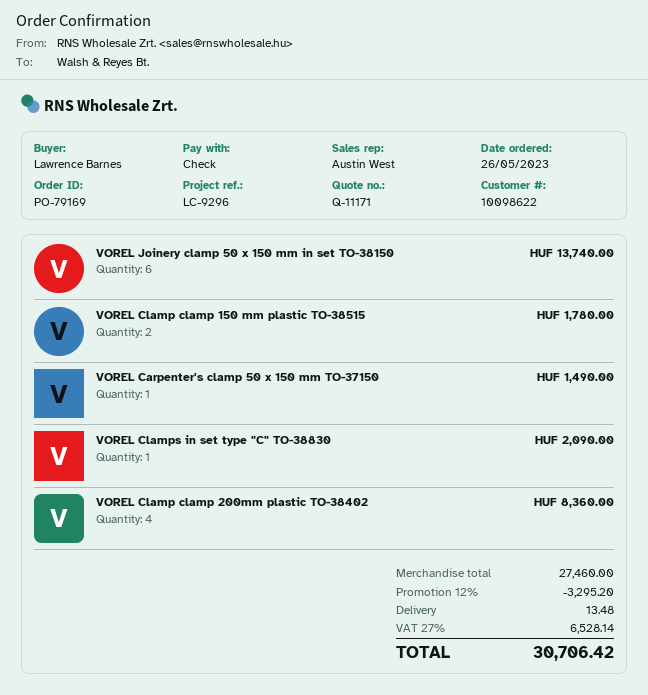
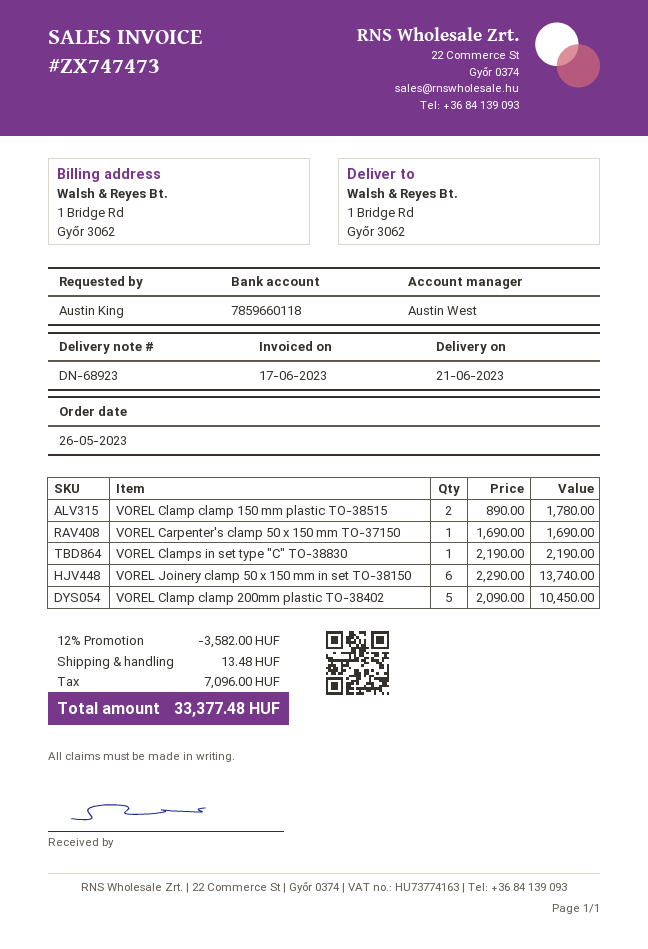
ordered by: Lawrence Barnes -> Austin King
VOREL Carpenter's clamp 50 x 150 mm TO-37150: 1 for 1490.00 -> 1 for 1690.00
VOREL Clamps in set type "C" TO-38830: 1 for 2090.00 -> 1 for 2190.00
VOREL Clamp clamp 200mm plastic TO-38402: 4 for 8360.00 -> 5 for 10450.00
discount: 12% = 3295.20 -> 12% = 3582.00
tax: 6528.14 -> 7096.00
total: 30706.42 -> 33377.48

